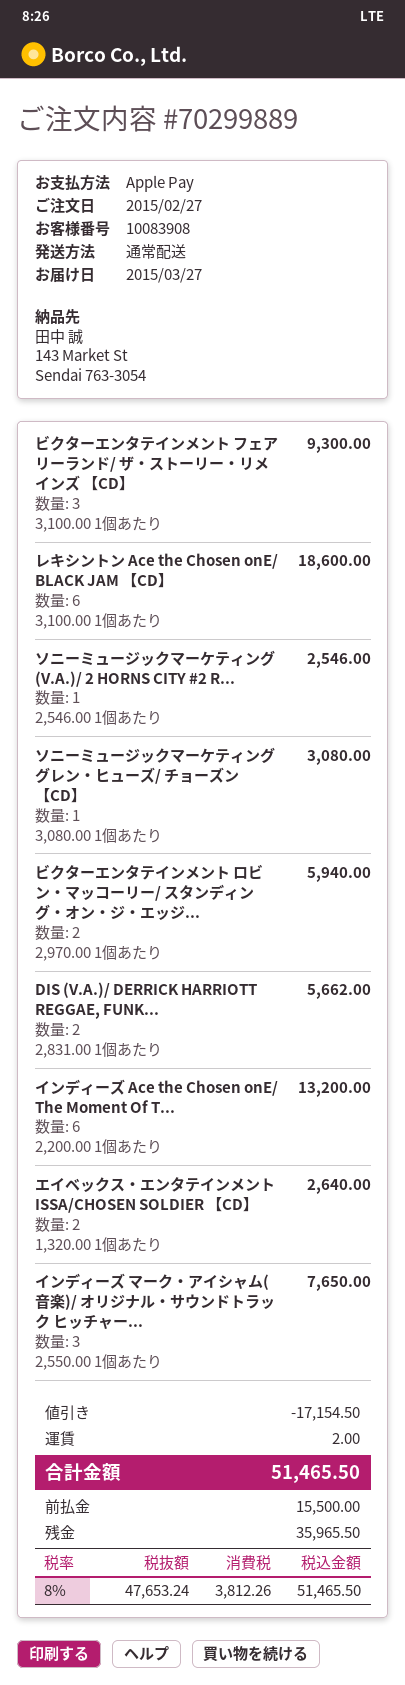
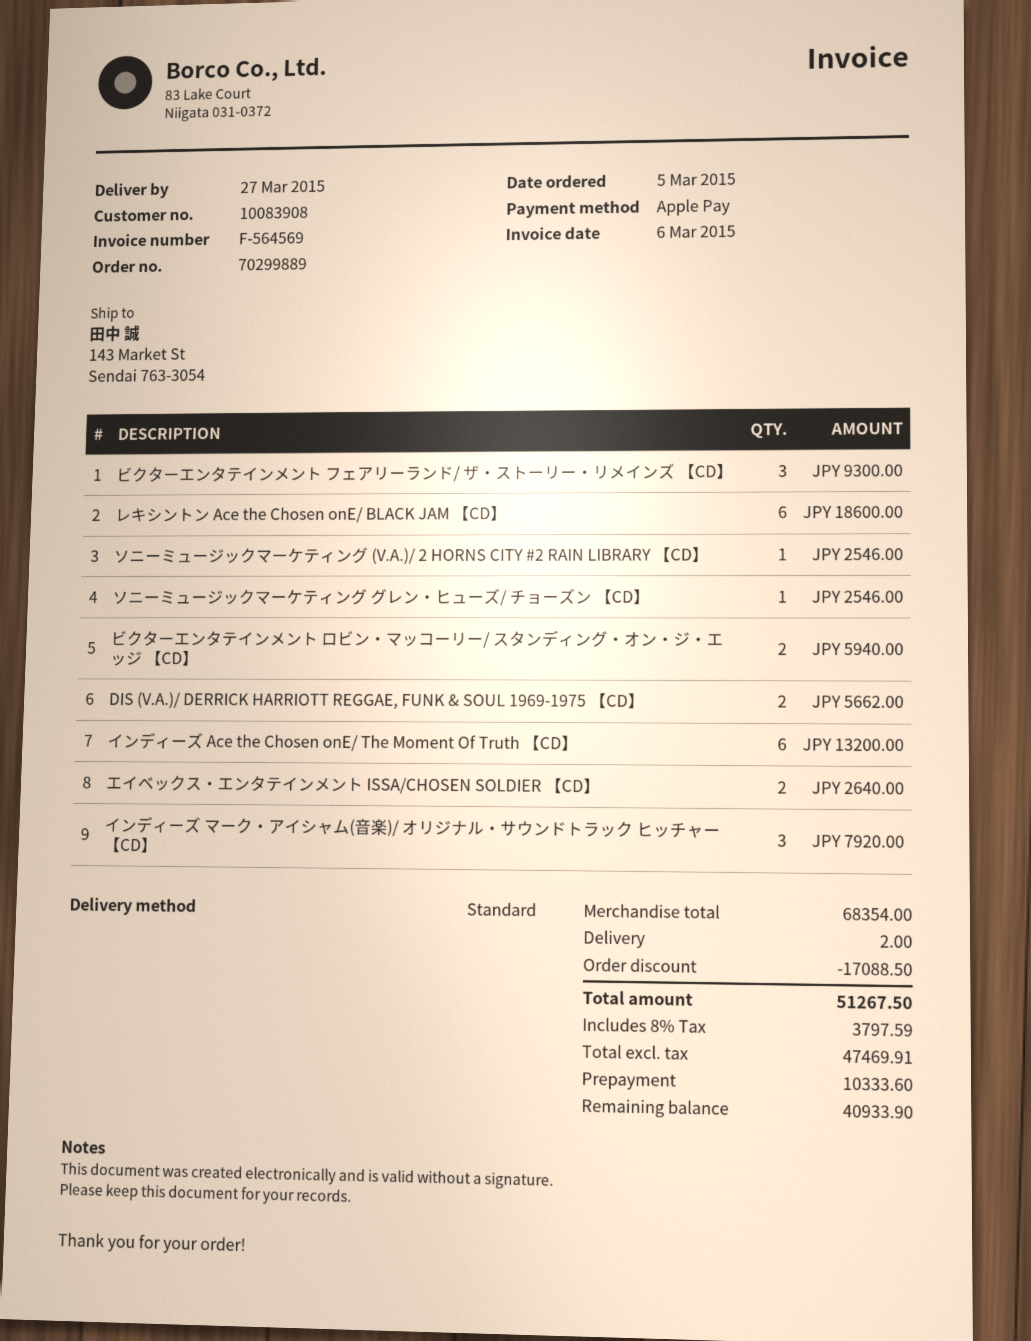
order date: 2015-02-27 -> 2015-03-05
ソニーミュージックマーケティング グレン・ヒューズ/ チョーズン 【CD】: 1 for 3080.00 -> 1 for 2546.00
インディーズ マーク・アイシャム(音楽)/ オリジナル・サウンドトラック ヒッチャー...: 3 for 7650.00 -> 3 for 7920.00
discount: 17154.50 -> 17088.50
net: 47653.24 -> 47469.91
tax: 8% = 3812.26 -> 8% = 3797.59
total: 51465.50 -> 51267.50
deposit: 15500.00 -> 10333.60
balance: 35965.50 -> 40933.90

